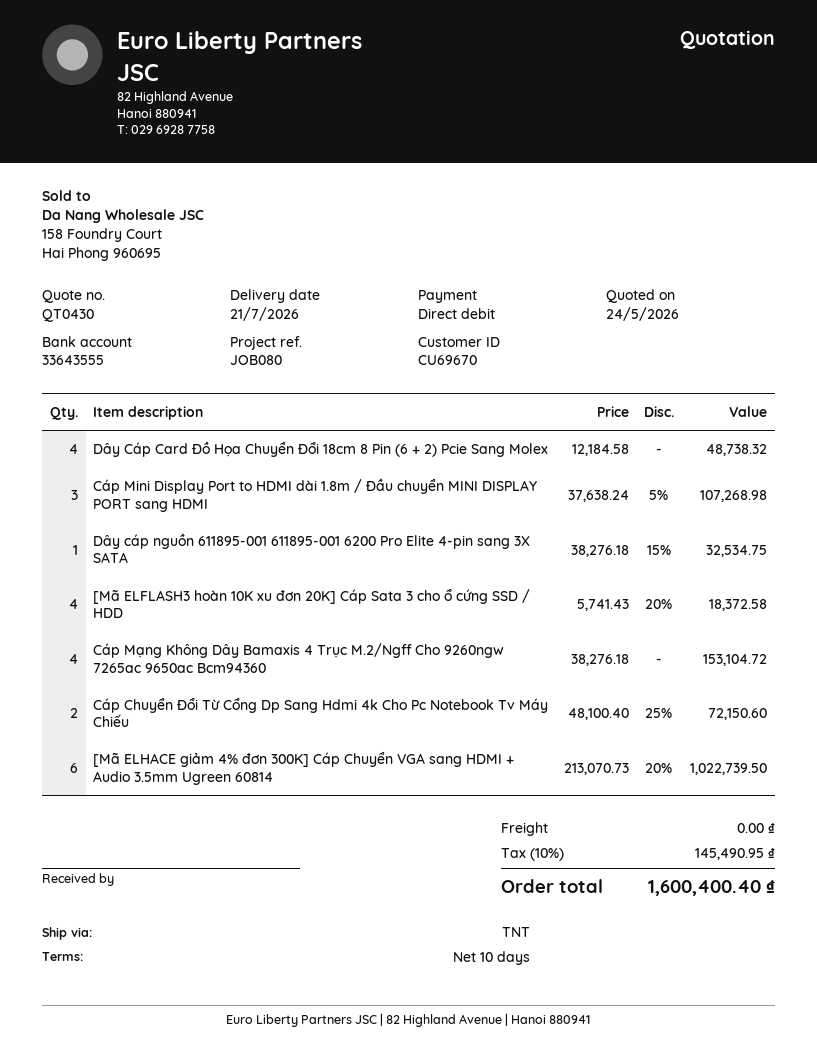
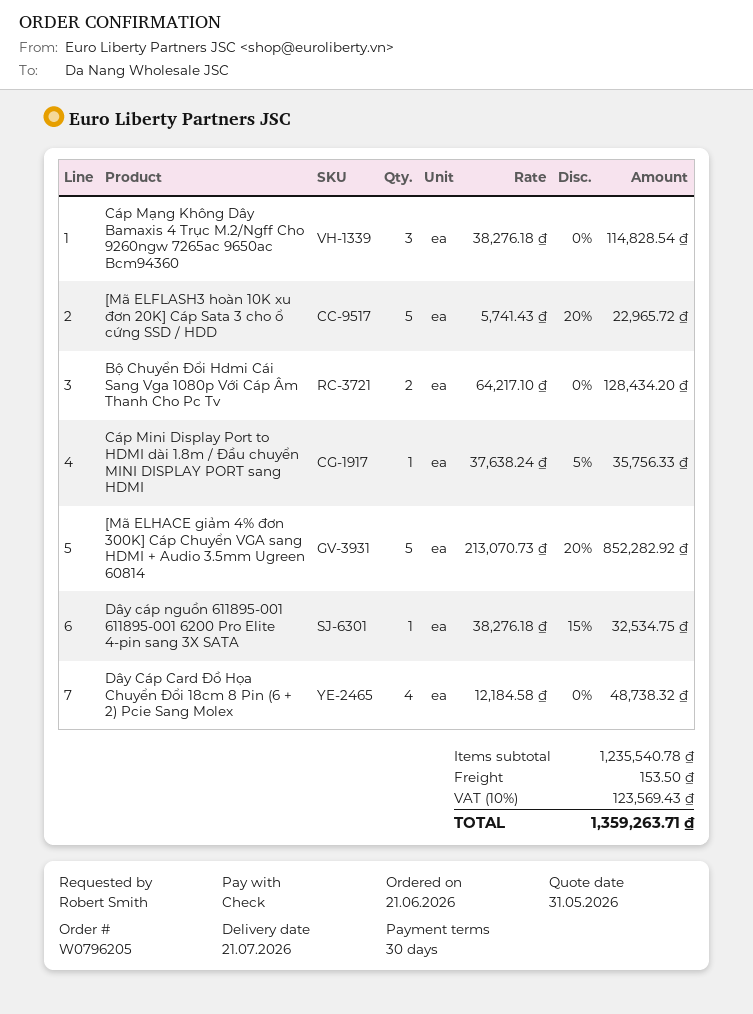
quote date: 2026-05-24 -> 2026-05-31
payment terms: 10 days -> 30 days
payment method: direct debit -> cheque
Cáp Mini Display Port to HDMI dài 1.8m / Đầu chuyển MINI DISPLAY PORT sang HDMI: 3 x 37638.24 - 5% = 107268.98 -> 1 x 37638.24 - 5% = 35756.33
[Mã ELFLASH3 hoàn 10K xu đơn 20K] Cáp Sata 3 cho ổ cứng SSD / HDD: 4 x 5741.43 - 20% = 18372.58 -> 5 x 5741.43 - 20% = 22965.72
Cáp Mạng Không Dây Bamaxis 4 Trục M.2/Ngff Cho 9260ngw 7265ac 9650ac Bcm94360: 4 x 38276.18 = 153104.72 -> 3 x 38276.18 = 114828.54
Cáp Chuyển Đổi Từ Cổng Dp Sang Hdmi 4k Cho Pc Notebook Tv Máy Chiếu: 2 x 48100.40 - 25% = 72150.60 -> none
[Mã ELHACE giảm 4% đơn 300K] Cáp Chuyển VGA sang HDMI + Audio 3.5mm Ugreen 60814: 6 x 213070.73 - 20% = 1022739.50 -> 5 x 213070.73 - 20% = 852282.92
Bộ Chuyển Đổi Hdmi Cái Sang Vga 1080p Với Cáp Âm Thanh Cho Pc Tv: none -> 2 x 64217.10 = 128434.20
shipping: 0.00 -> 153.50
tax: 10% = 145490.95 -> 10% = 123569.43
total: 1600400.40 -> 1359263.71

